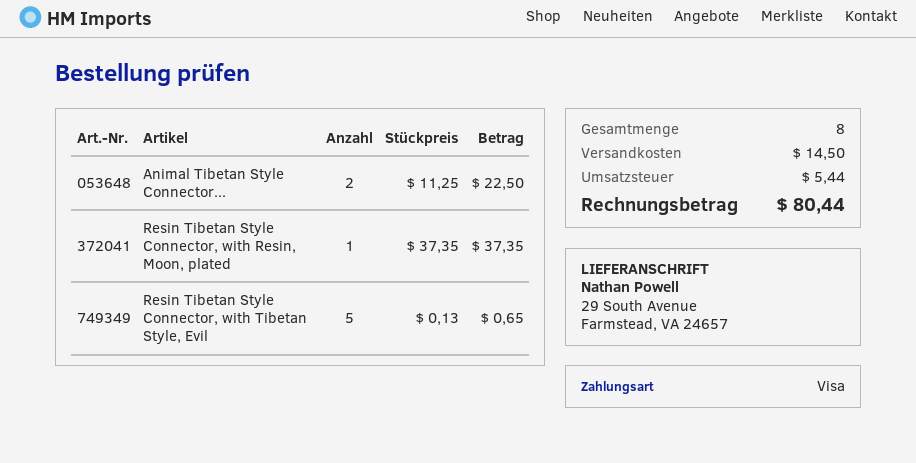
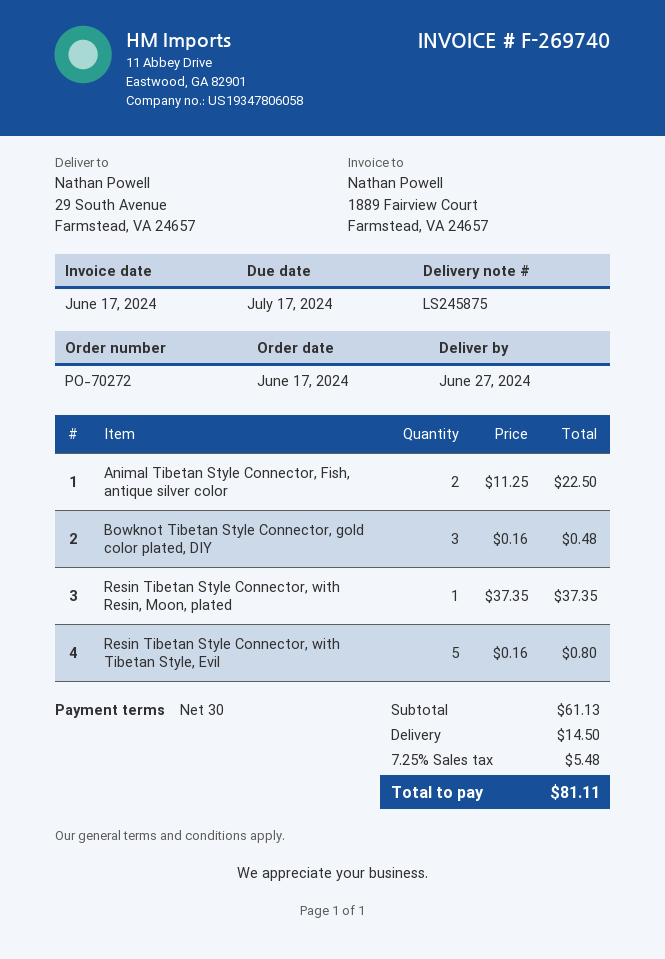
Resin Tibetan Style Connector, with Tibetan Style, Evil: 5 x 0.13 = 0.65 -> 5 x 0.16 = 0.80
Bowknot Tibetan Style Connector, gold color plated, DIY: none -> 3 x 0.16 = 0.48
tax: 5.44 -> 5.48
total: 80.44 -> 81.11

